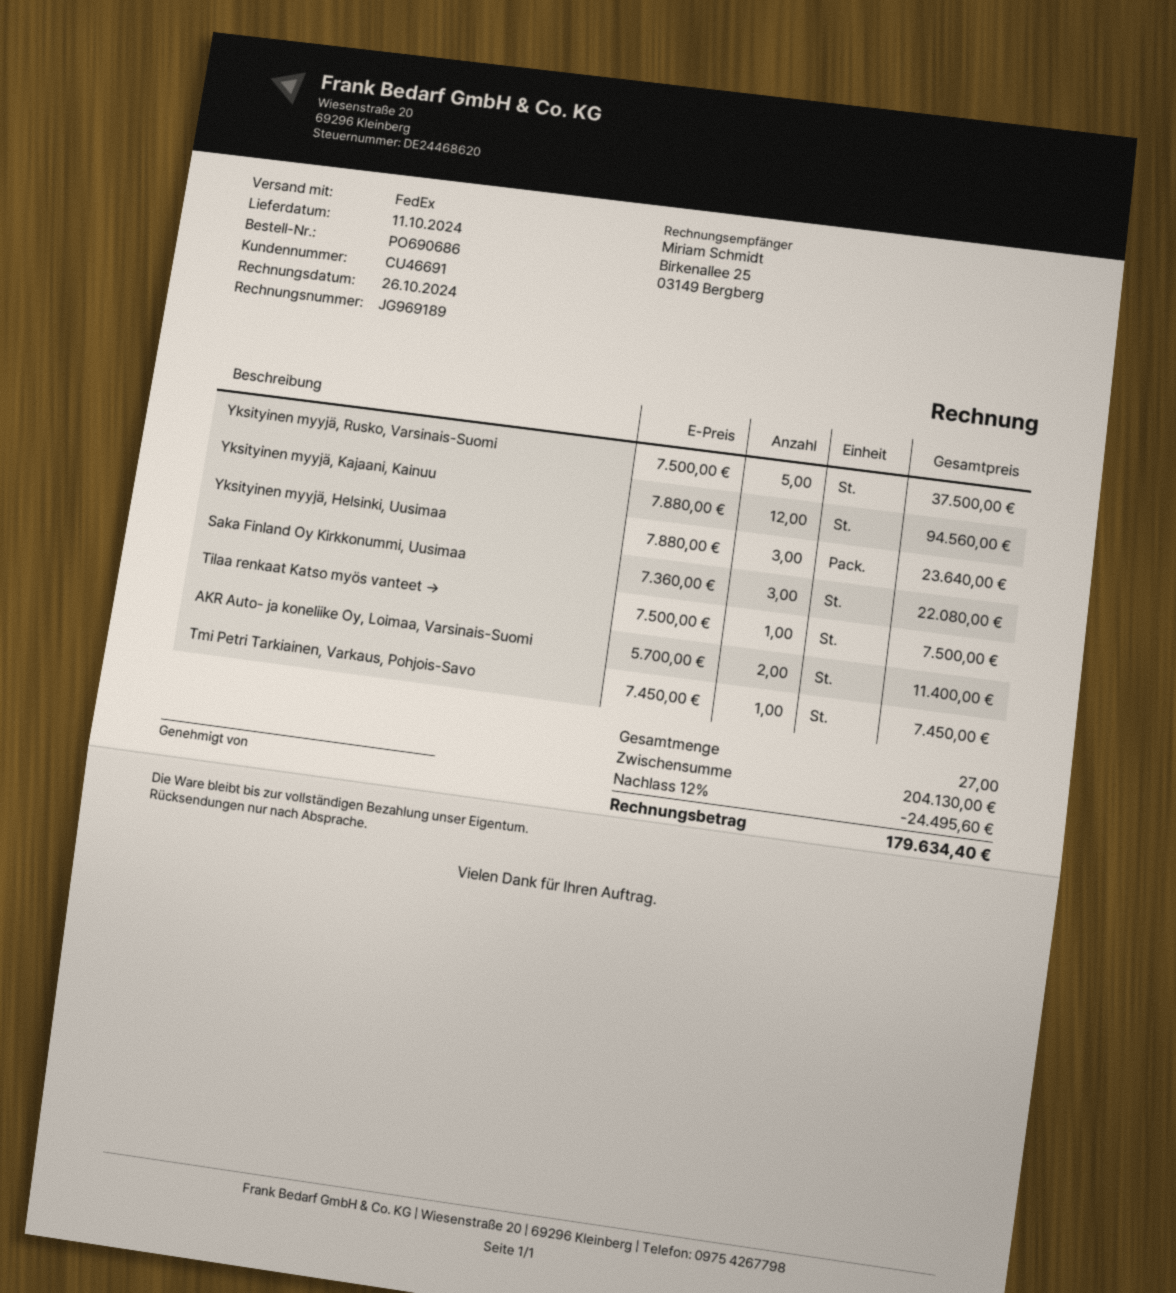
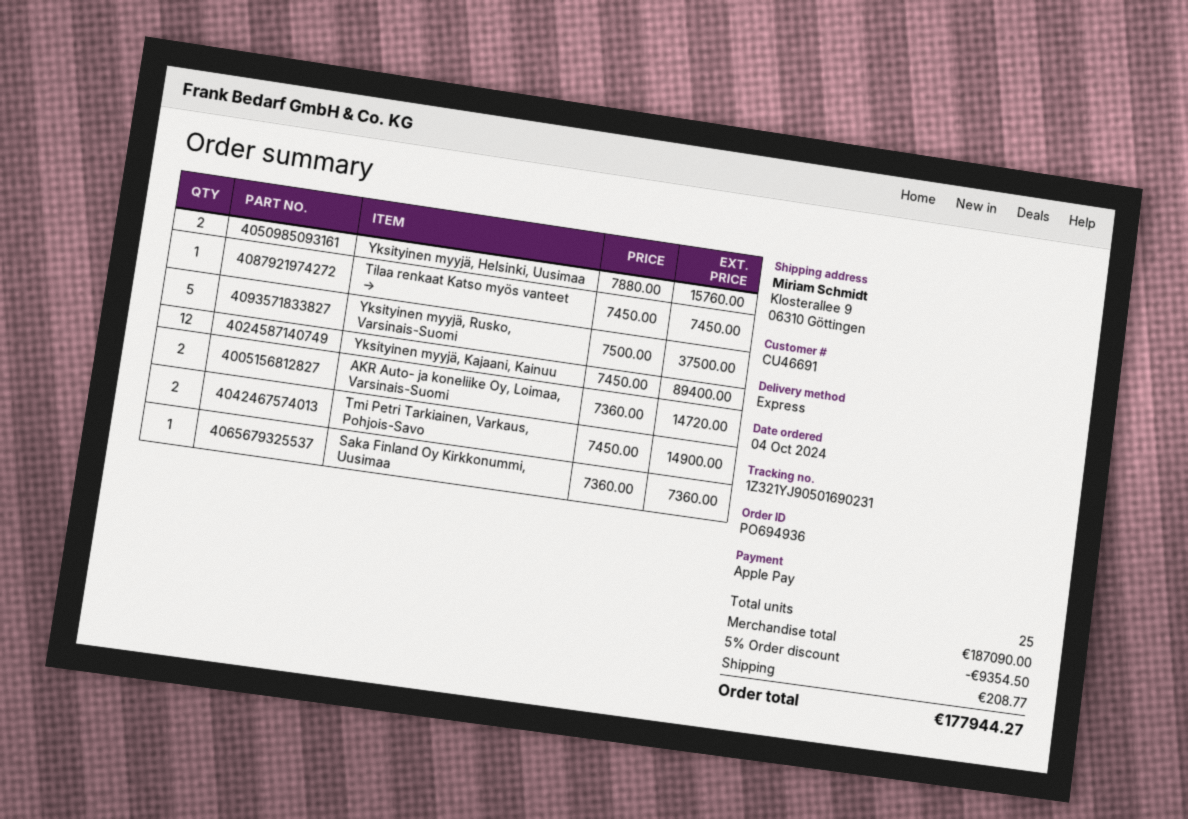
order number: PO690686 -> PO694936
shipping method: FedEx -> express
Yksityinen myyjä, Kajaani, Kainuu: 12 x 7880.00 = 94560.00 -> 12 x 7450.00 = 89400.00
Yksityinen myyjä, Helsinki, Uusimaa: 3 x 7880.00 = 23640.00 -> 2 x 7880.00 = 15760.00
Saka Finland Oy Kirkkonummi, Uusimaa: 3 x 7360.00 = 22080.00 -> 1 x 7360.00 = 7360.00
Tilaa renkaat Katso myös vanteet →: 1 x 7500.00 = 7500.00 -> 1 x 7450.00 = 7450.00
AKR Auto- ja koneliike Oy, Loimaa, Varsinais-Suomi: 2 x 5700.00 = 11400.00 -> 2 x 7360.00 = 14720.00
Tmi Petri Tarkiainen, Varkaus, Pohjois-Savo: 1 x 7450.00 = 7450.00 -> 2 x 7450.00 = 14900.00
total quantity: 27 -> 25
subtotal: 204130.00 -> 187090.00
discount: 12% = 24495.60 -> 5% = 9354.50
shipping: none -> 208.77
total: 179634.40 -> 177944.27

